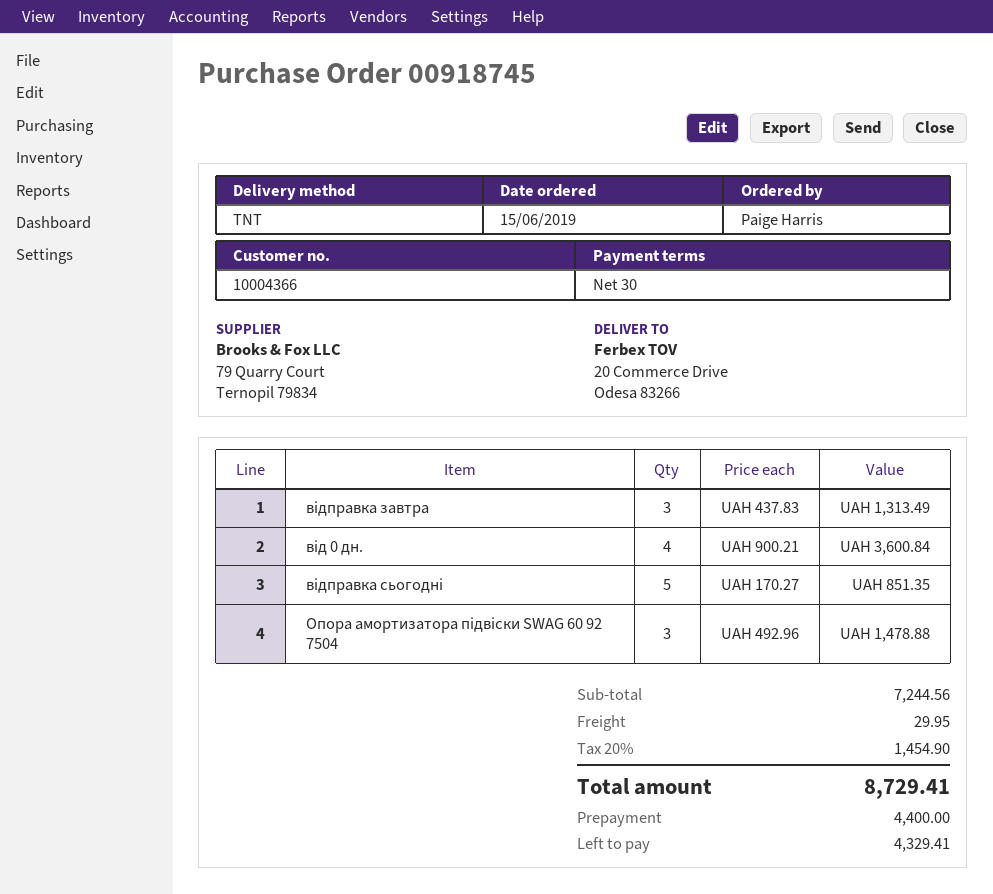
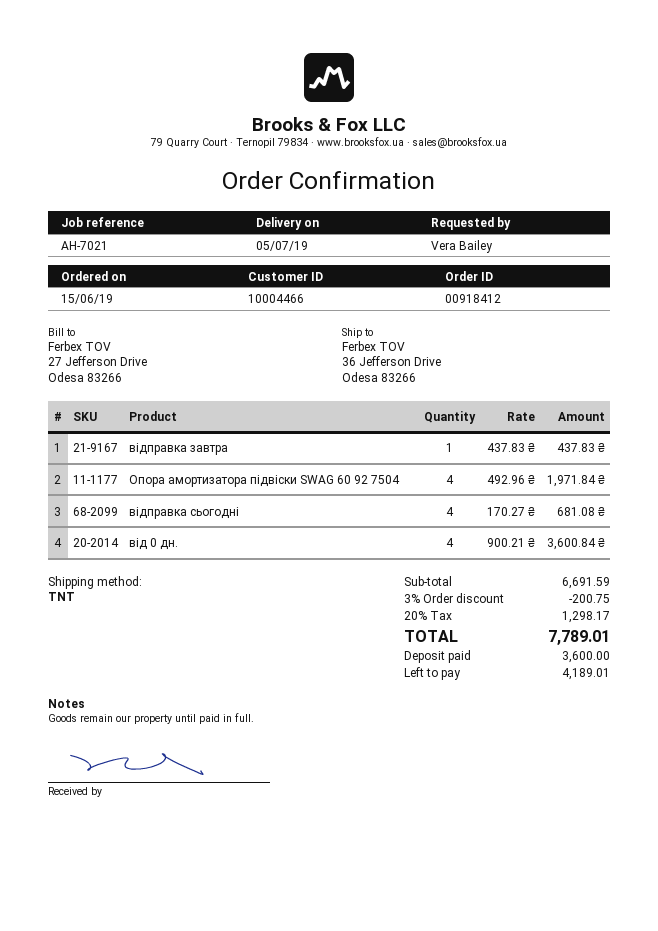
order number: 00918745 -> 00918412
customer number: 10004366 -> 10004466
ordered by: Paige Harris -> Vera Bailey
ship to: 20 Commerce Drive, Odesa 83266 -> 36 Jefferson Drive, Odesa 83266
відправка завтра: 3 x 437.83 = 1313.49 -> 1 x 437.83 = 437.83
відправка сьогодні: 5 x 170.27 = 851.35 -> 4 x 170.27 = 681.08
Опора амортизатора підвіски SWAG 60 92 7504: 3 x 492.96 = 1478.88 -> 4 x 492.96 = 1971.84
subtotal: 7244.56 -> 6691.59
discount: none -> 3% = 200.75
shipping: 29.95 -> none
tax: 20% = 1454.90 -> 20% = 1298.17
total: 8729.41 -> 7789.01
deposit: 4400.00 -> 3600.00
balance: 4329.41 -> 4189.01

